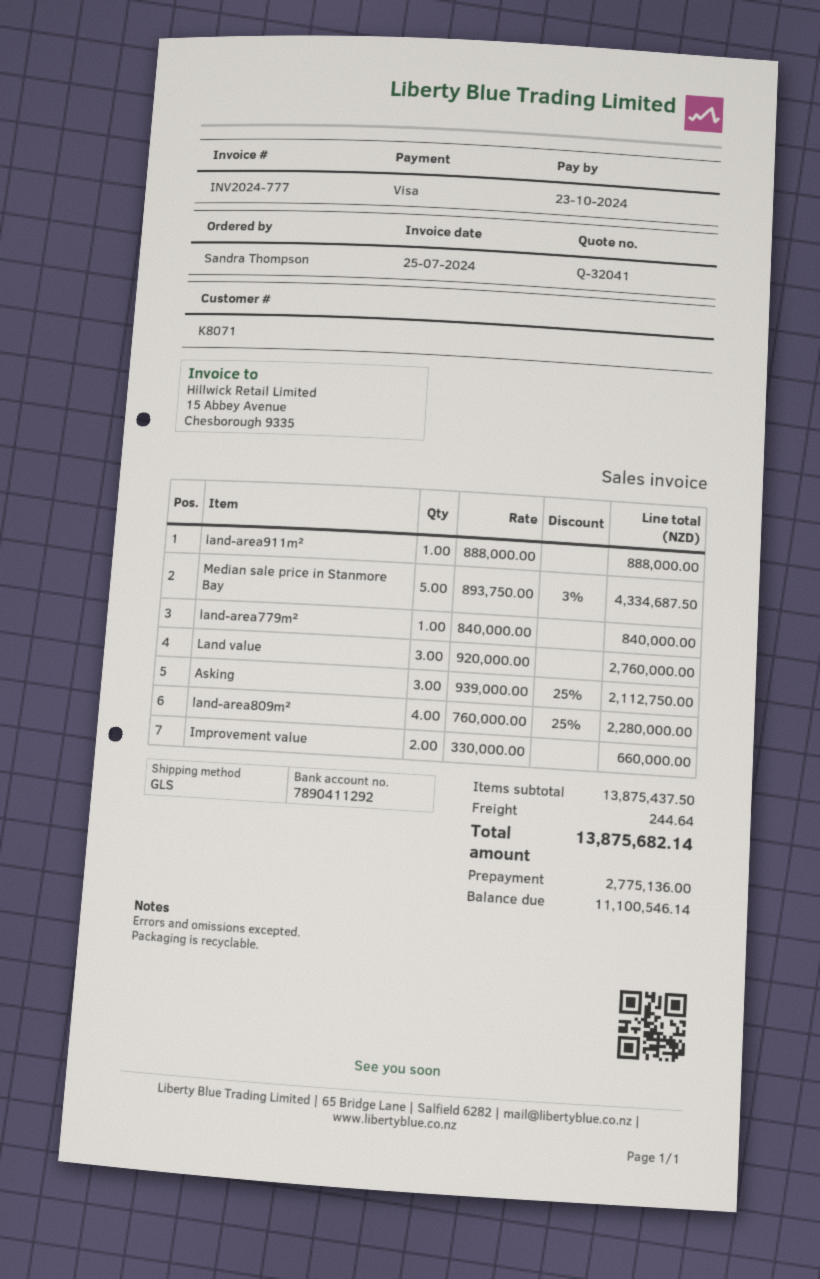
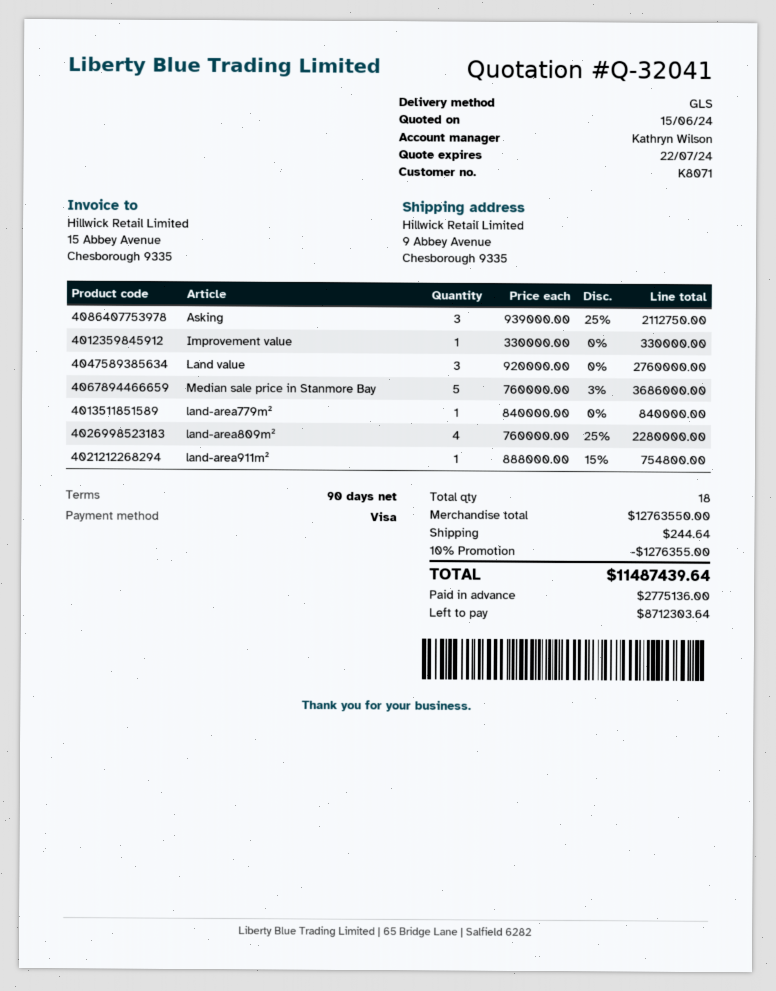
land-area911m²: 1 x 888000.00 = 888000.00 -> 1 x 888000.00 - 15% = 754800.00
Median sale price in Stanmore Bay: 5 x 893750.00 - 3% = 4334687.50 -> 5 x 760000.00 - 3% = 3686000.00
Improvement value: 2 x 330000.00 = 660000.00 -> 1 x 330000.00 = 330000.00
subtotal: 13875437.50 -> 12763550.00
discount: none -> 10% = 1276355.00
total: 13875682.14 -> 11487439.64
balance: 11100546.14 -> 8712303.64

